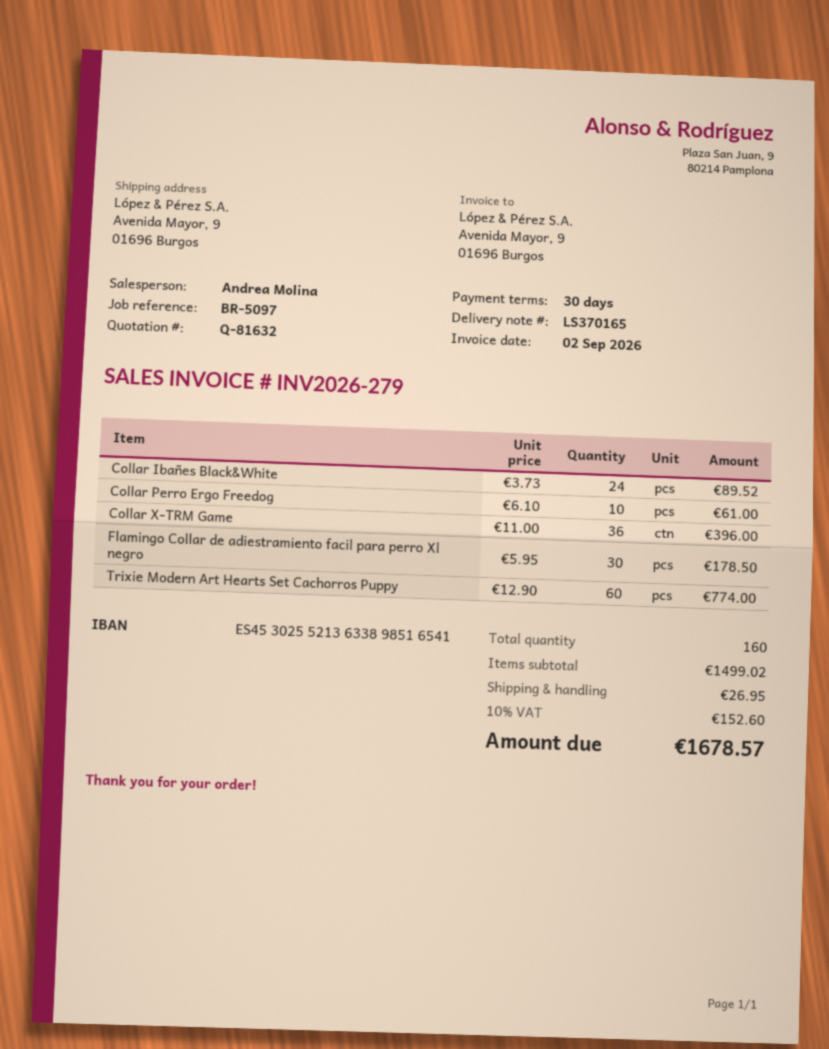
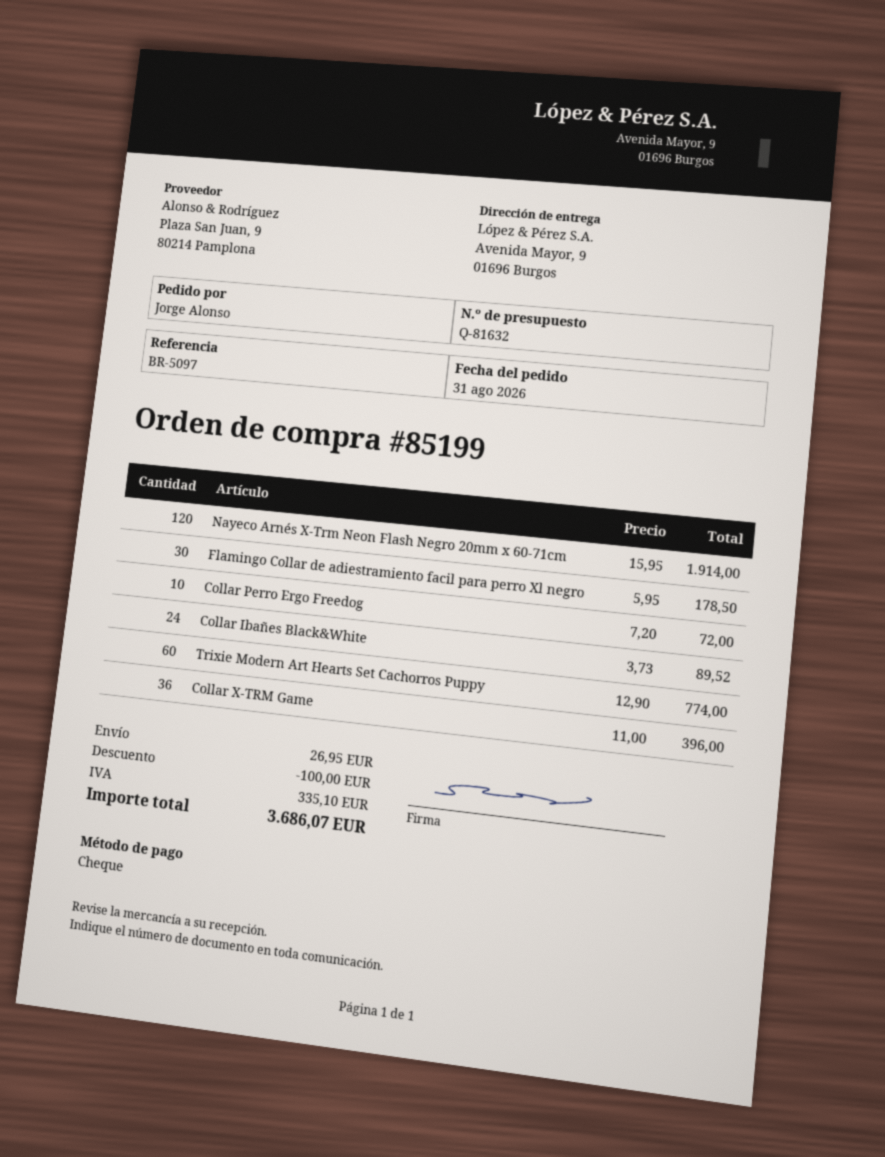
Collar Perro Ergo Freedog: 10 x 6.10 = 61.00 -> 10 x 7.20 = 72.00
Nayeco Arnés X-Trm Neon Flash Negro 20mm x 60-71cm: none -> 120 x 15.95 = 1914.00
discount: none -> 100.00
tax: 152.60 -> 335.10
total: 1678.57 -> 3686.07

